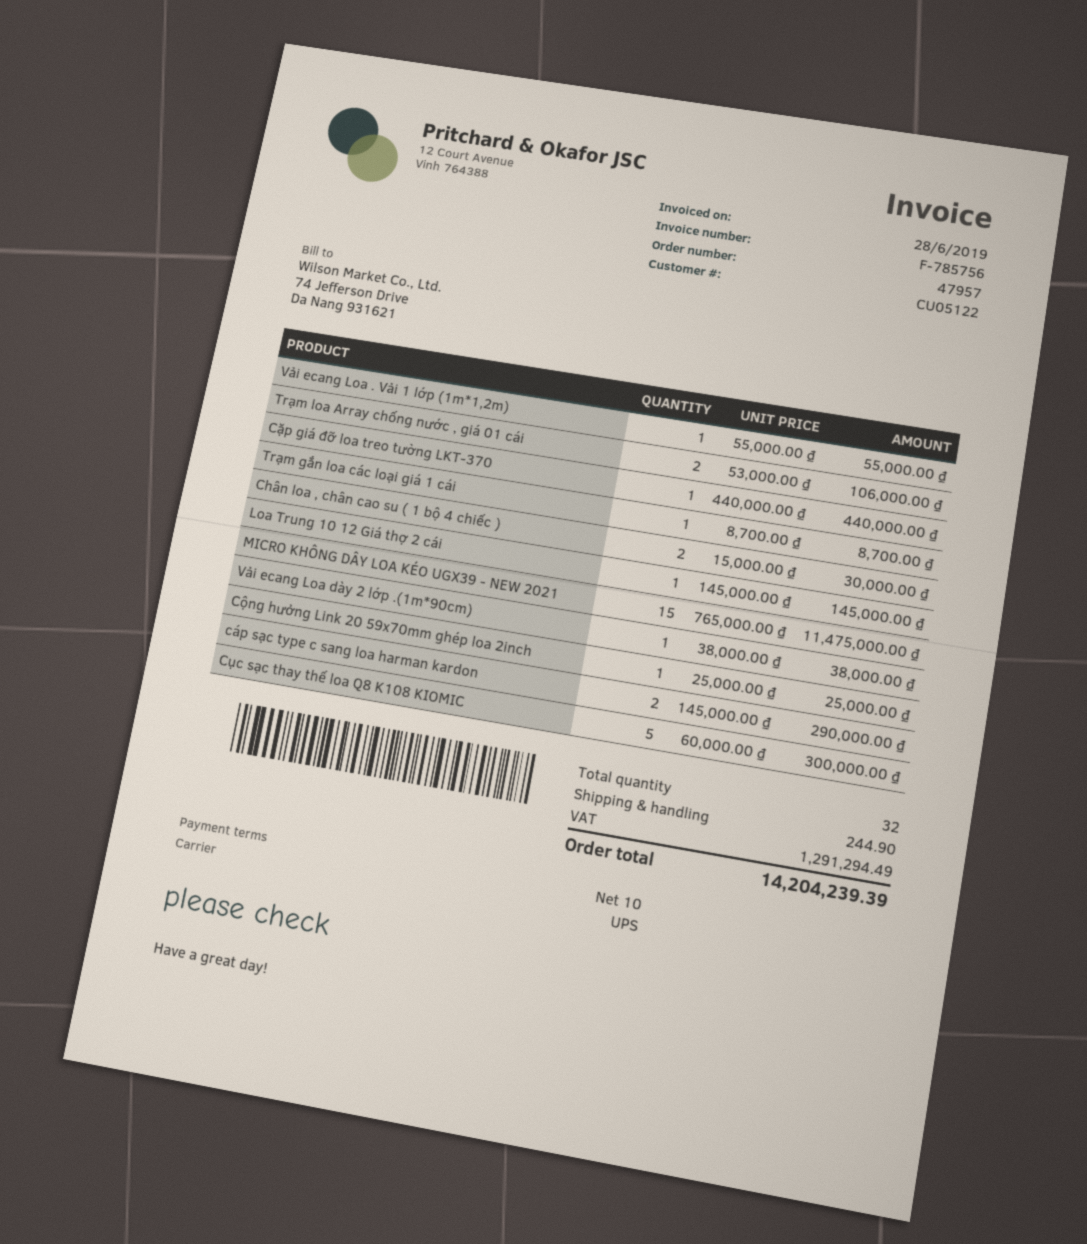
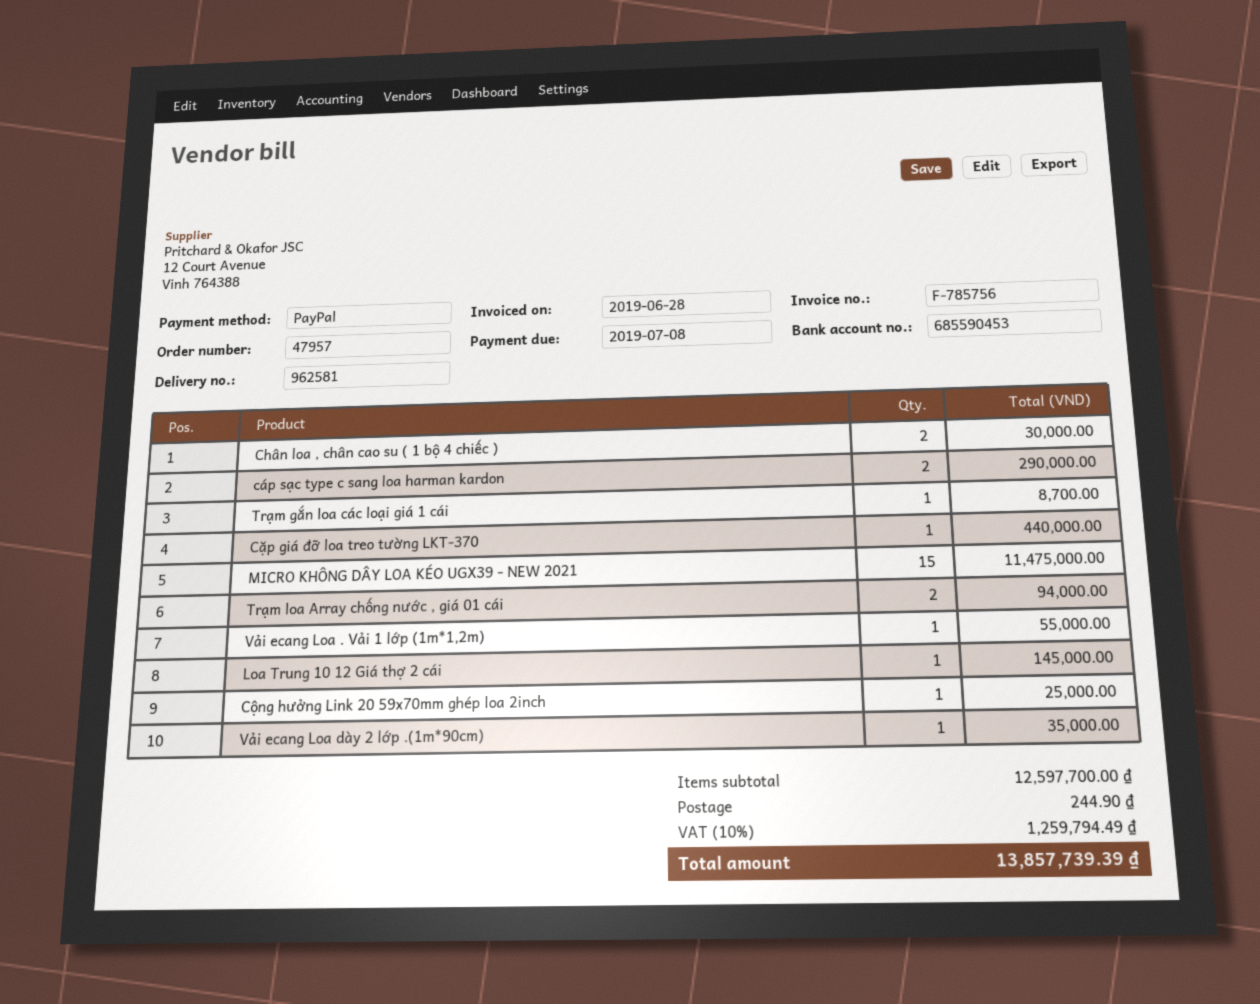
Trạm loa Array chống nước , giá 01 cái: 2 for 106000.00 -> 2 for 94000.00
Vải ecang Loa dày 2 lớp .(1m*90cm): 1 for 38000.00 -> 1 for 35000.00
Cục sạc thay thế loa Q8 K108 KIOMIC: 5 for 300000.00 -> none
tax: 1291294.49 -> 1259794.49
total: 14204239.39 -> 13857739.39

